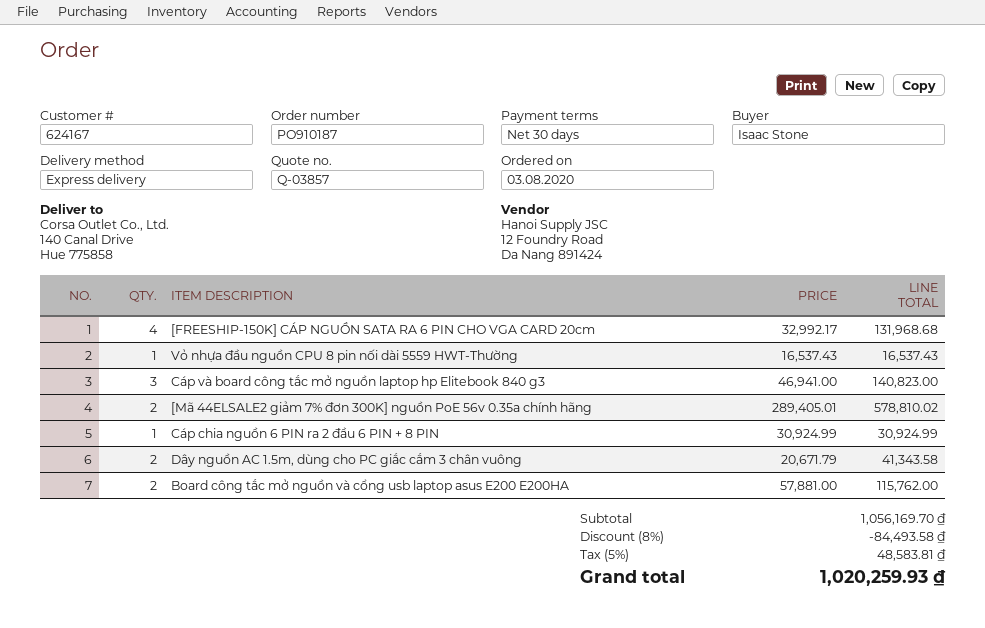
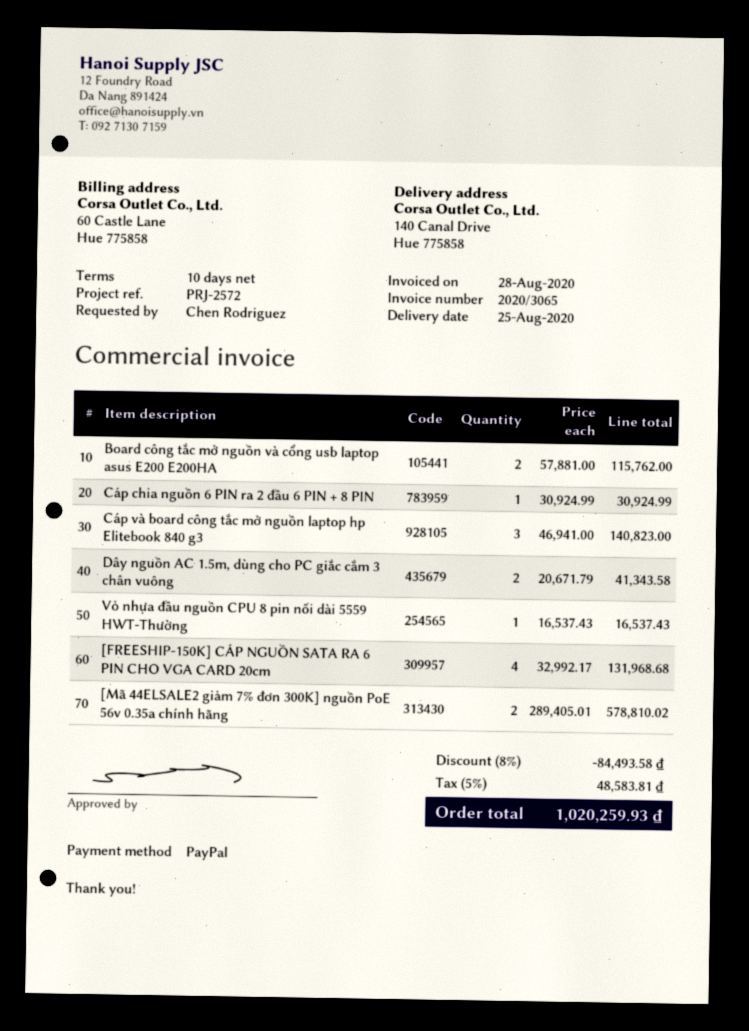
payment terms: 30 days -> 10 days
ordered by: Isaac Stone -> Chen Rodriguez

